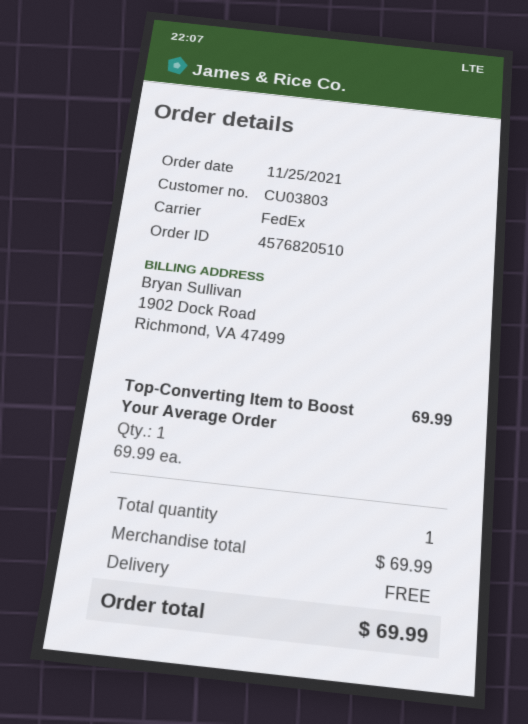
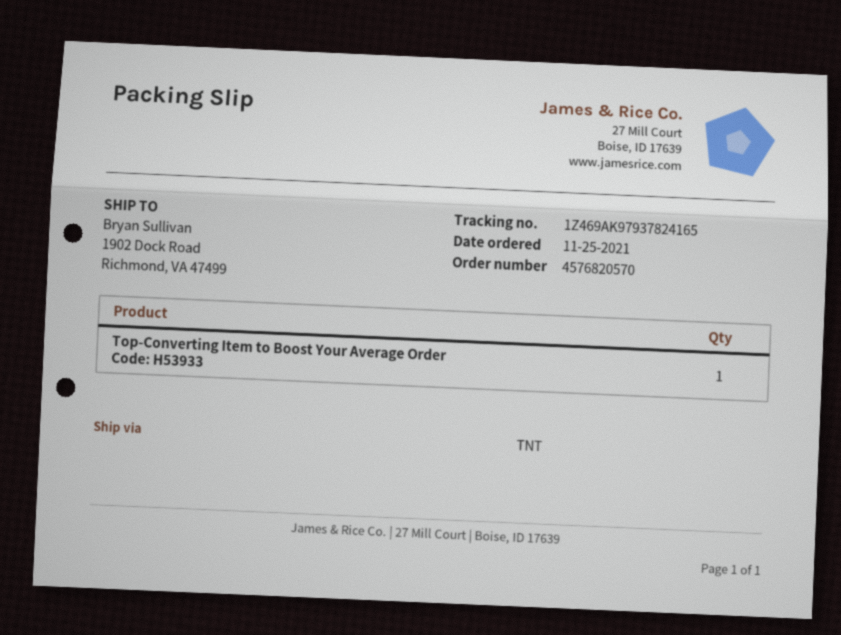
order number: 4576820510 -> 4576820570
shipping method: FedEx -> TNT

